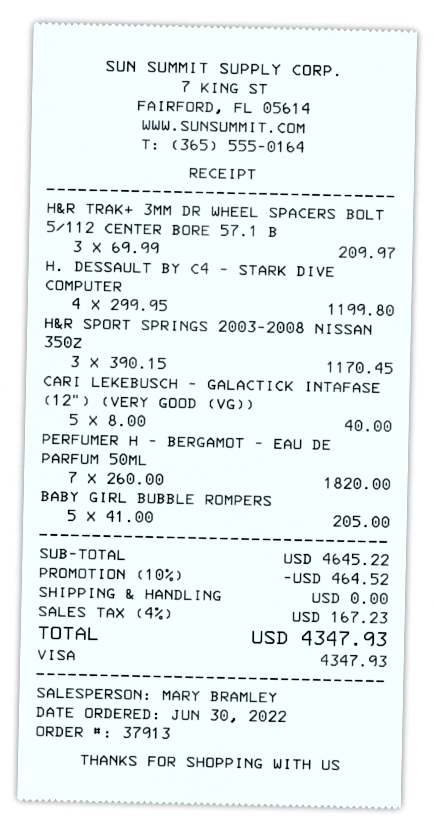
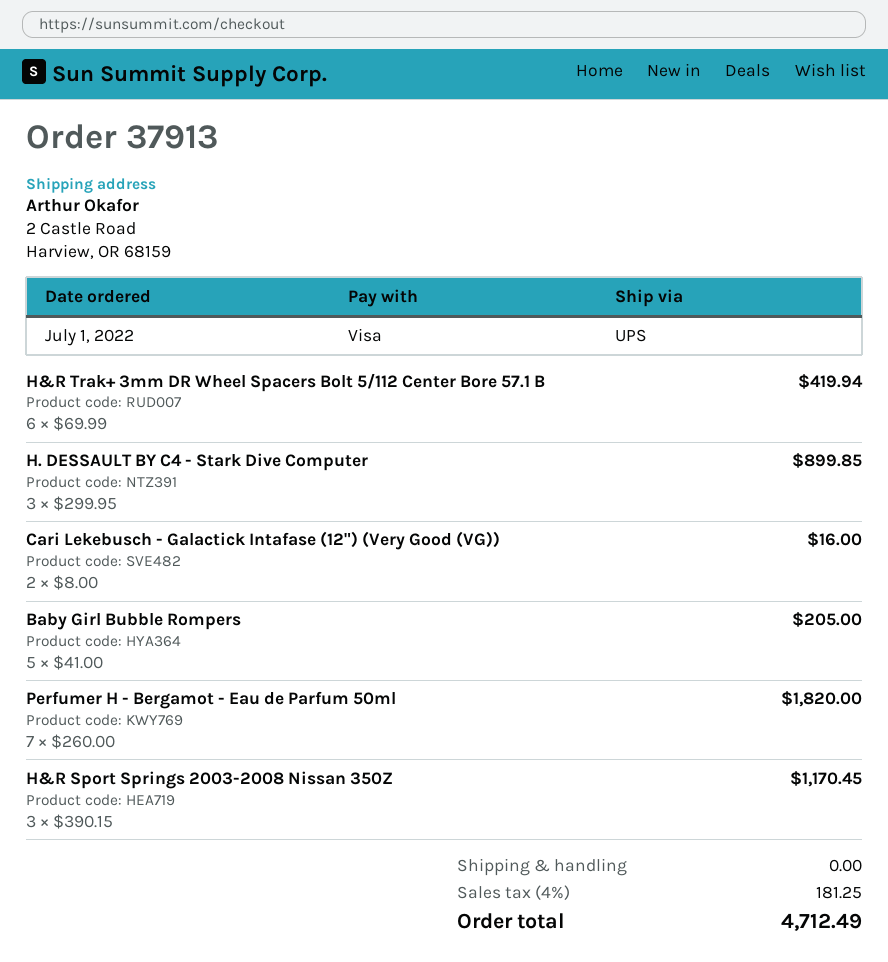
order date: 2022-06-30 -> 2022-07-01
H&R TRAK+ 3MM DR WHEEL SPACERS BOLT 5/112 CENTER BORE 57.1 B: 3 x 69.99 = 209.97 -> 6 x 69.99 = 419.94
H. DESSAULT BY C4 - STARK DIVE COMPUTER: 4 x 299.95 = 1199.80 -> 3 x 299.95 = 899.85
CARI LEKEBUSCH - GALACTICK INTAFASE (12") (VERY GOOD (VG)): 5 x 8.00 = 40.00 -> 2 x 8.00 = 16.00
discount: 10% = 464.52 -> none
tax: 4% = 167.23 -> 4% = 181.25
total: 4347.93 -> 4712.49

